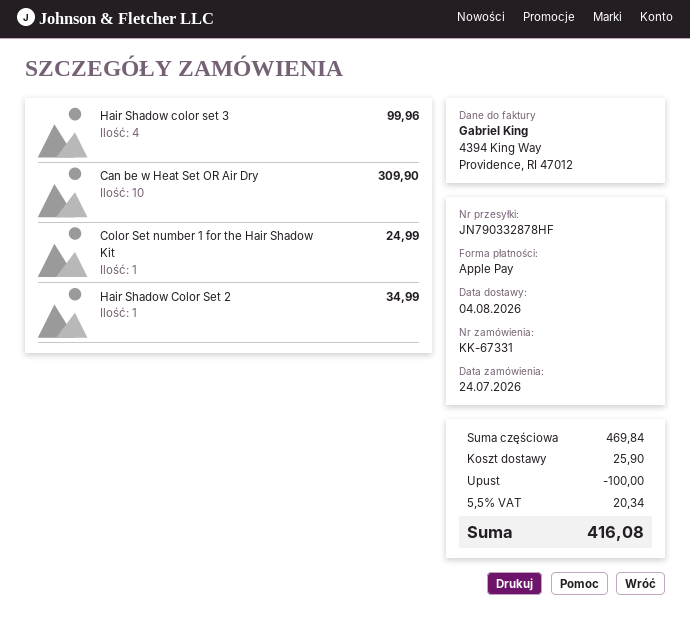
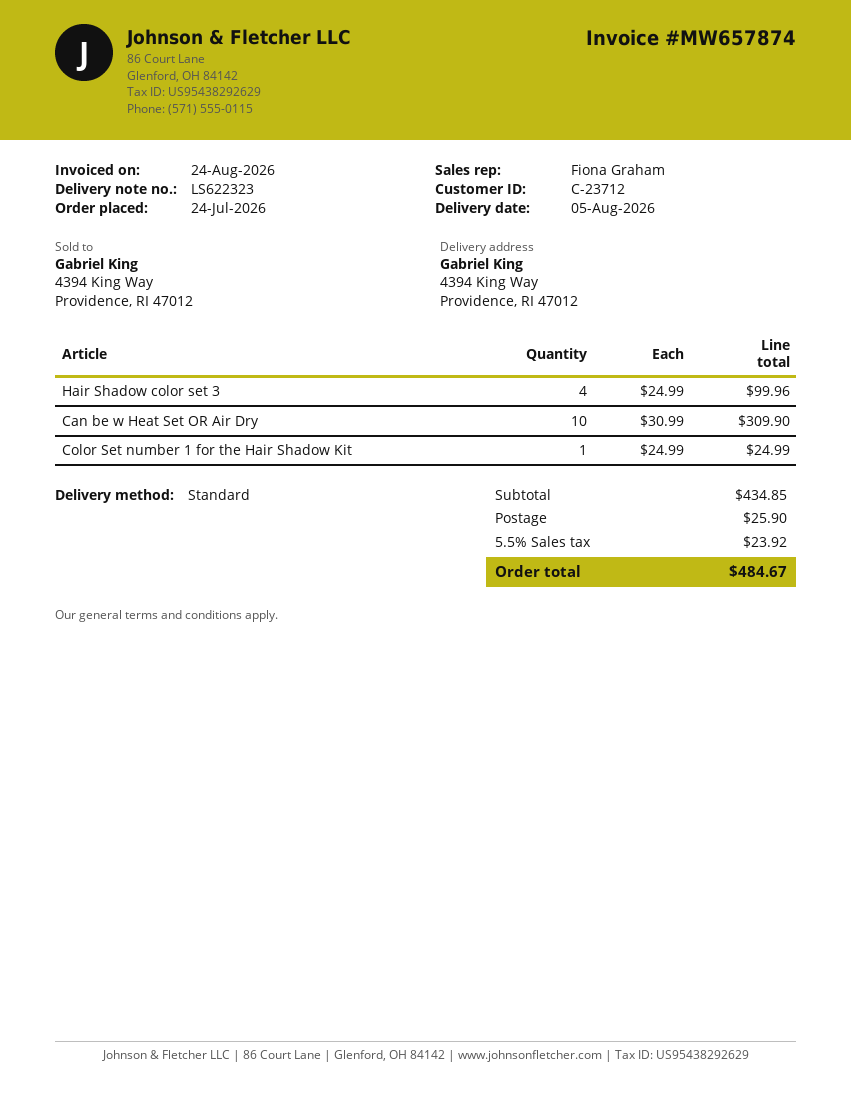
delivery date: 2026-08-04 -> 2026-08-05
Hair Shadow Color Set 2: 1 for 34.99 -> none
subtotal: 469.84 -> 434.85
discount: 100.00 -> none
tax: 5.5% = 20.34 -> 5.5% = 23.92
total: 416.08 -> 484.67

